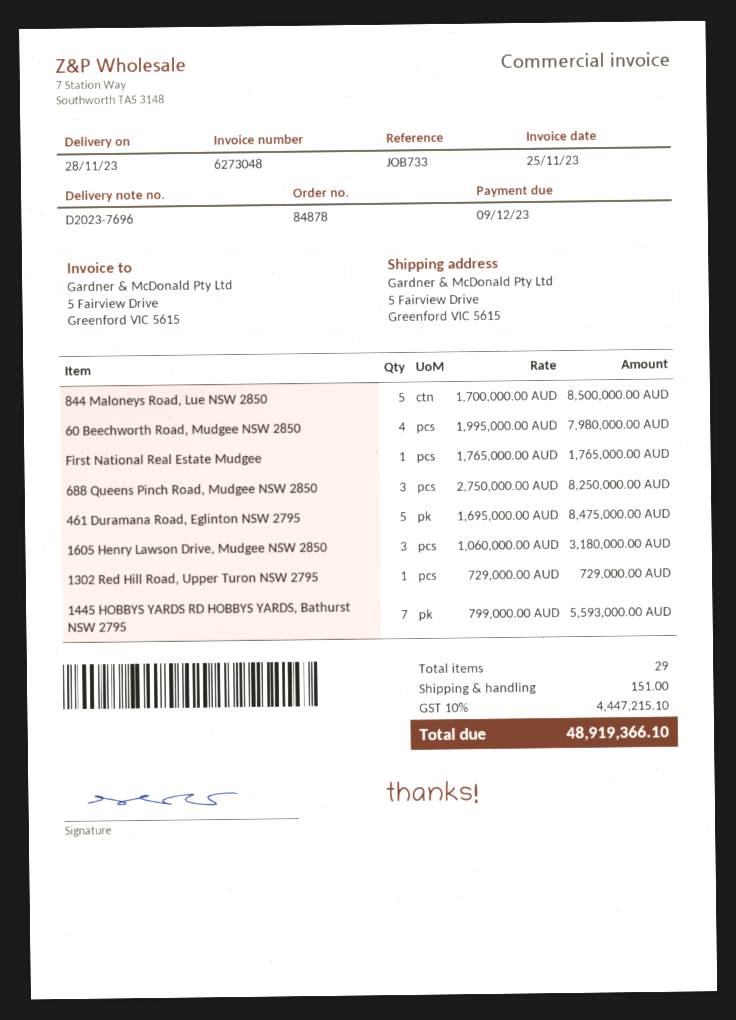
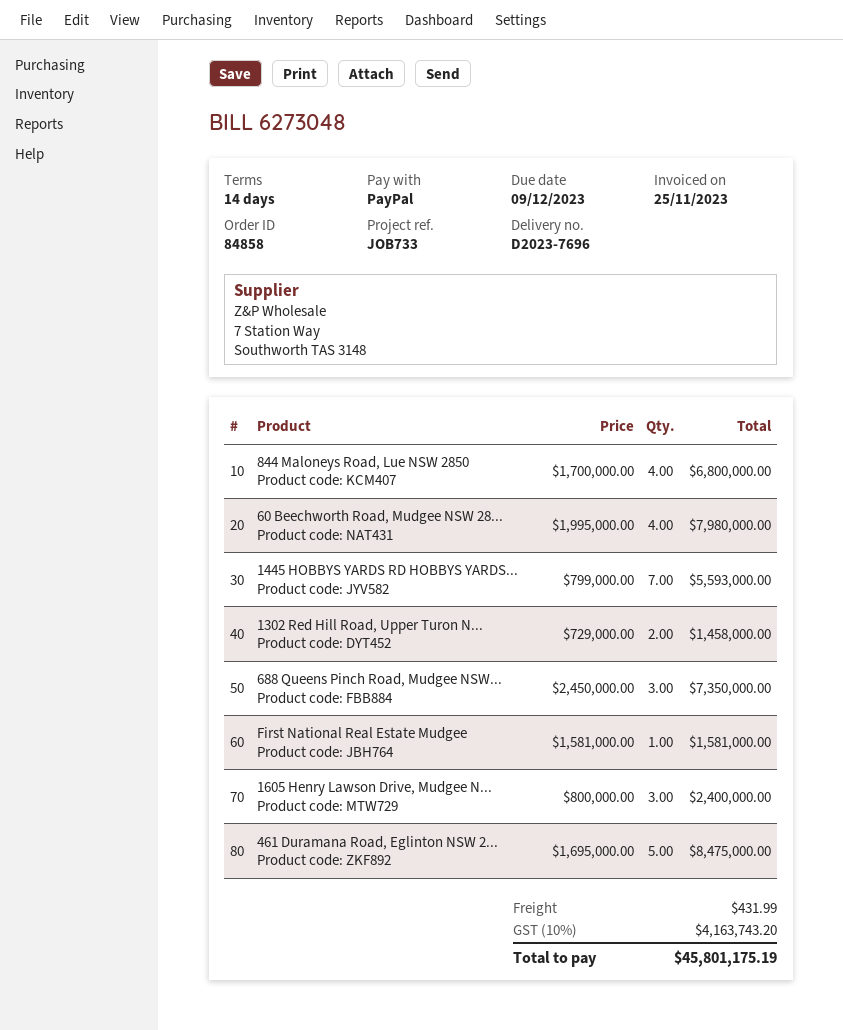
order number: 84878 -> 84858
844 Maloneys Road, Lue NSW 2850: 5 x 1700000.00 = 8500000.00 -> 4 x 1700000.00 = 6800000.00
First National Real Estate Mudgee: 1 x 1765000.00 = 1765000.00 -> 1 x 1581000.00 = 1581000.00
688 Queens Pinch Road, Mudgee NSW 2850: 3 x 2750000.00 = 8250000.00 -> 3 x 2450000.00 = 7350000.00
1605 Henry Lawson Drive, Mudgee NSW 2850: 3 x 1060000.00 = 3180000.00 -> 3 x 800000.00 = 2400000.00
1302 Red Hill Road, Upper Turon NSW 2795: 1 x 729000.00 = 729000.00 -> 2 x 729000.00 = 1458000.00
shipping: 151.00 -> 431.99
tax: 10% = 4447215.10 -> 10% = 4163743.20
total: 48919366.10 -> 45801175.19

